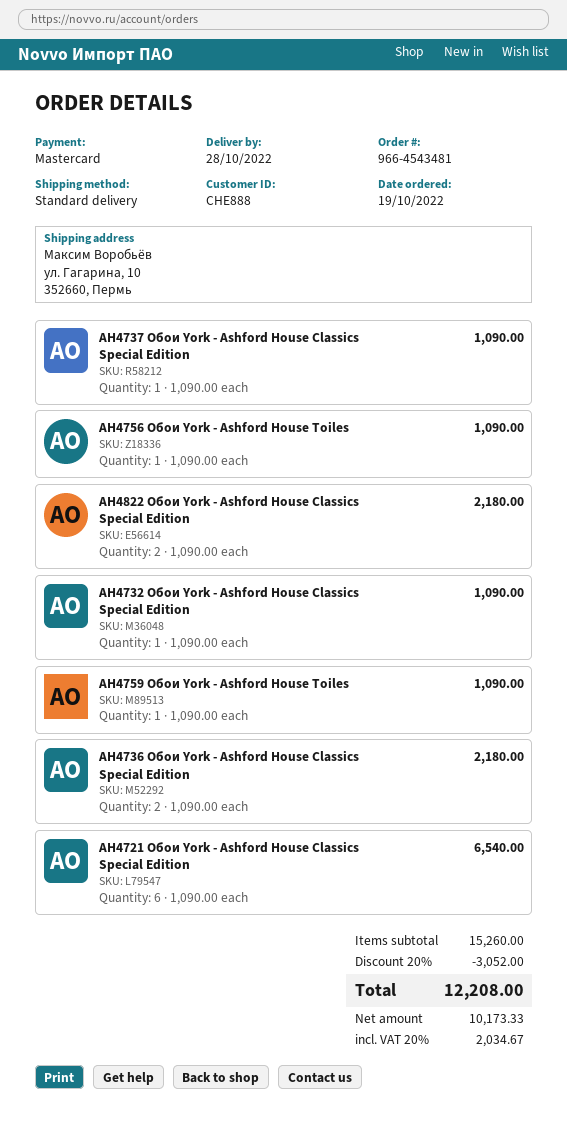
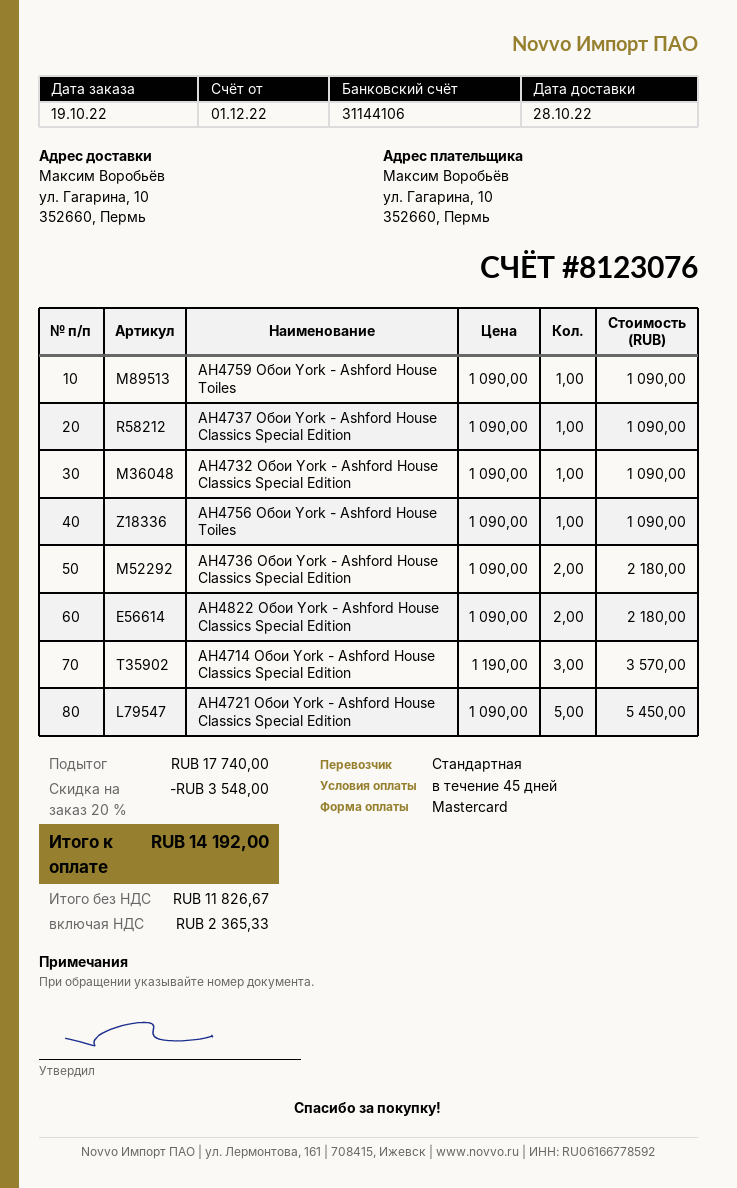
AH4721 Обои York - Ashford House Classics Special Edition: 6 x 1090.00 = 6540.00 -> 5 x 1090.00 = 5450.00
AH4714 Обои York - Ashford House Classics Special Edition: none -> 3 x 1190.00 = 3570.00
subtotal: 15260.00 -> 17740.00
discount: 20% = 3052.00 -> 20% = 3548.00
net: 10173.33 -> 11826.67
tax: 2034.67 -> 2365.33
total: 12208.00 -> 14192.00

